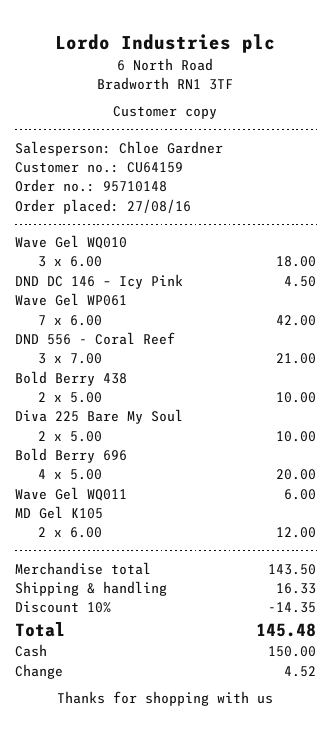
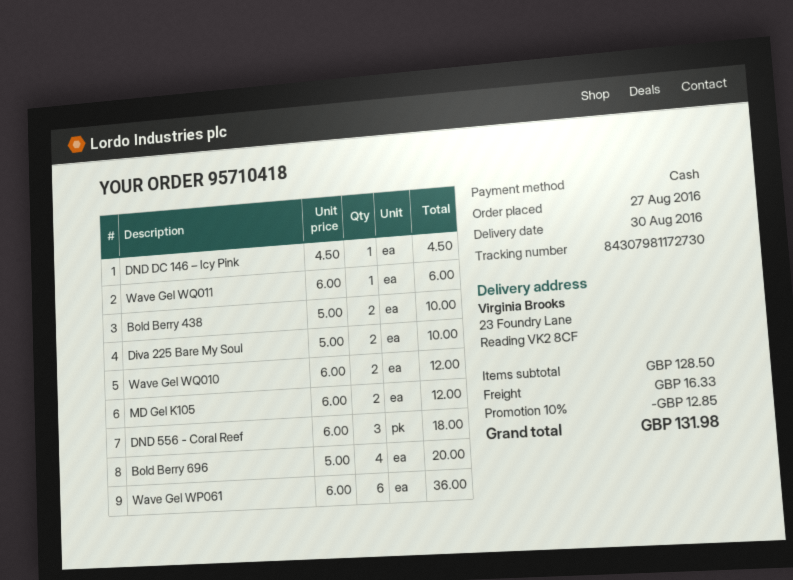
order number: 95710148 -> 95710418
Wave Gel WQ010: 3 x 6.00 = 18.00 -> 2 x 6.00 = 12.00
Wave Gel WP061: 7 x 6.00 = 42.00 -> 6 x 6.00 = 36.00
DND 556 - Coral Reef: 3 x 7.00 = 21.00 -> 3 x 6.00 = 18.00
subtotal: 143.50 -> 128.50
discount: 10% = 14.35 -> 10% = 12.85
total: 145.48 -> 131.98

